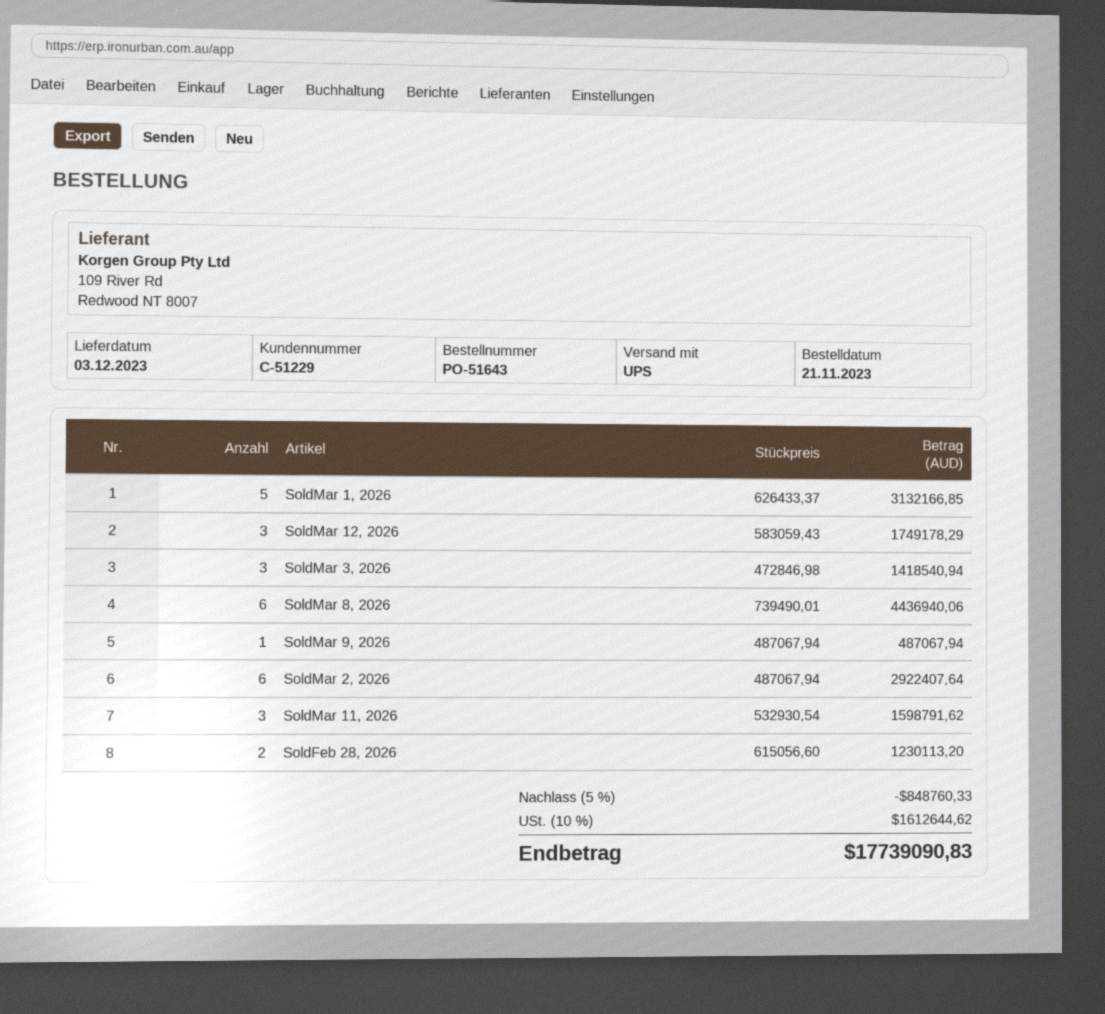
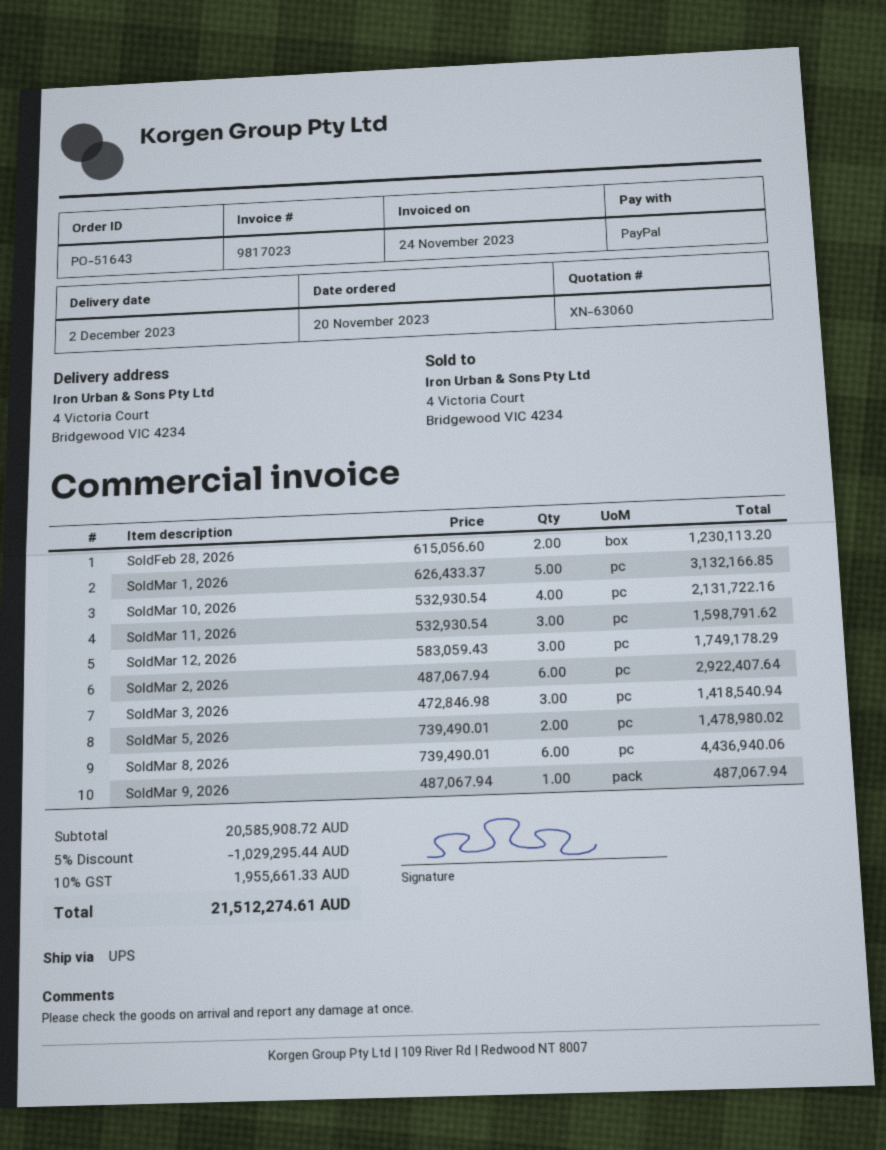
order date: 2023-11-21 -> 2023-11-20
delivery date: 2023-12-03 -> 2023-12-02
SoldMar 10, 2026: none -> 4 x 532930.54 = 2131722.16
SoldMar 5, 2026: none -> 2 x 739490.01 = 1478980.02
discount: 5% = 848760.33 -> 5% = 1029295.44
tax: 10% = 1612644.62 -> 10% = 1955661.33
total: 17739090.83 -> 21512274.61

